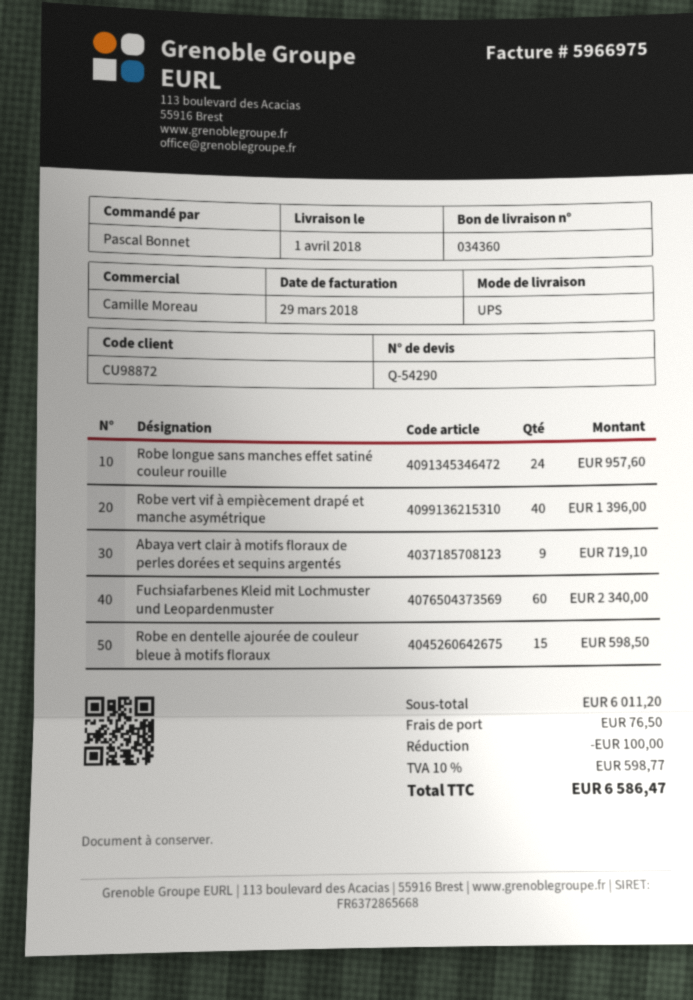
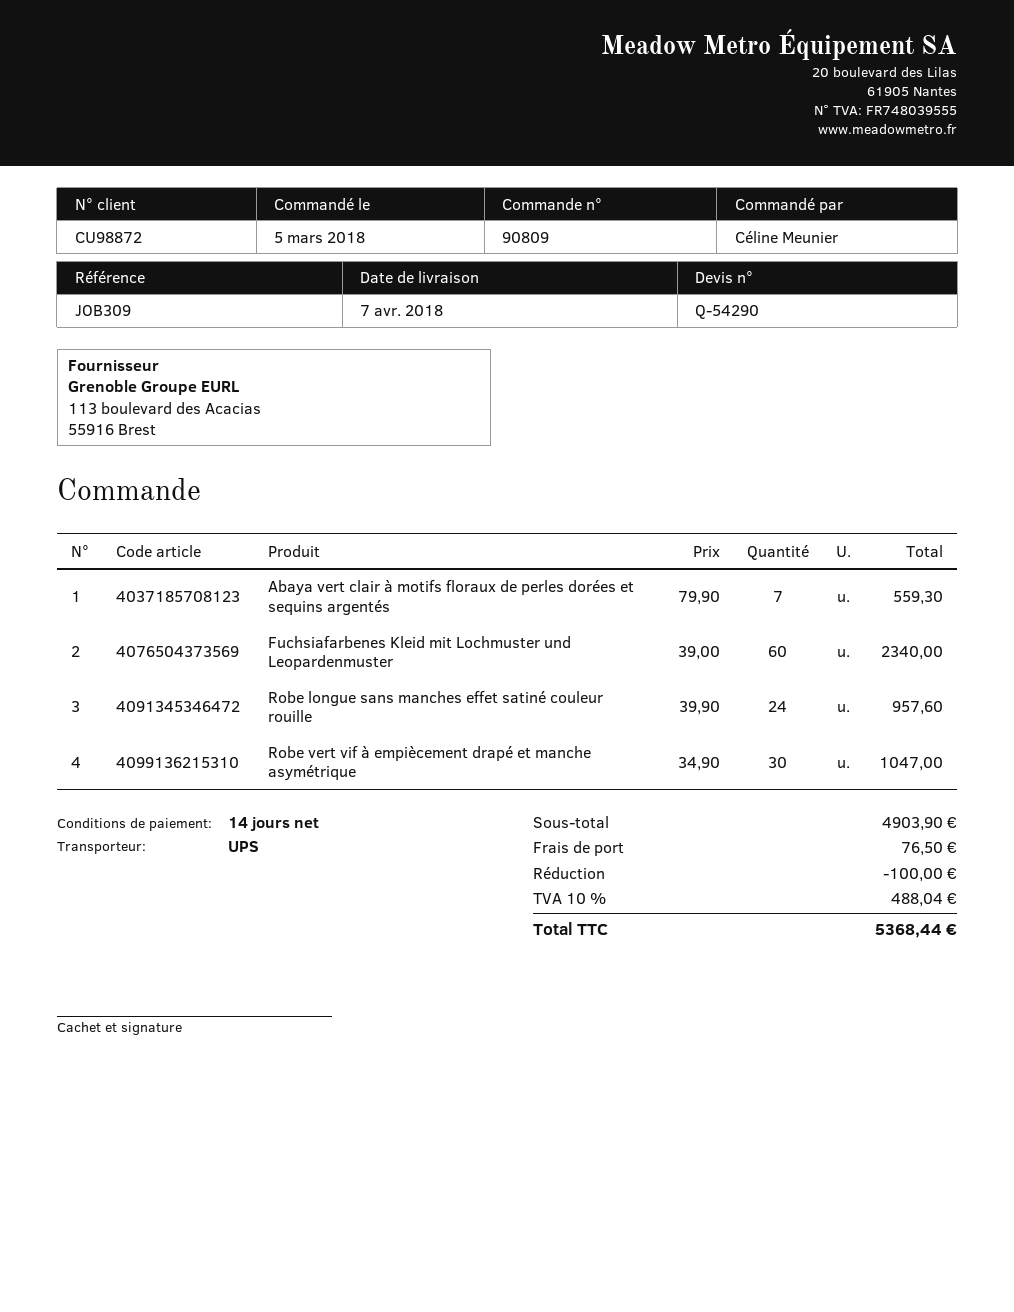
delivery date: 2018-04-01 -> 2018-04-07
ordered by: Pascal Bonnet -> Céline Meunier
Robe vert vif à empiècement drapé et manche asymétrique: 40 for 1396.00 -> 30 for 1047.00
Abaya vert clair à motifs floraux de perles dorées et sequins argentés: 9 for 719.10 -> 7 for 559.30
Robe en dentelle ajourée de couleur bleue à motifs floraux: 15 for 598.50 -> none
subtotal: 6011.20 -> 4903.90
tax: 10% = 598.77 -> 10% = 488.04
total: 6586.47 -> 5368.44

